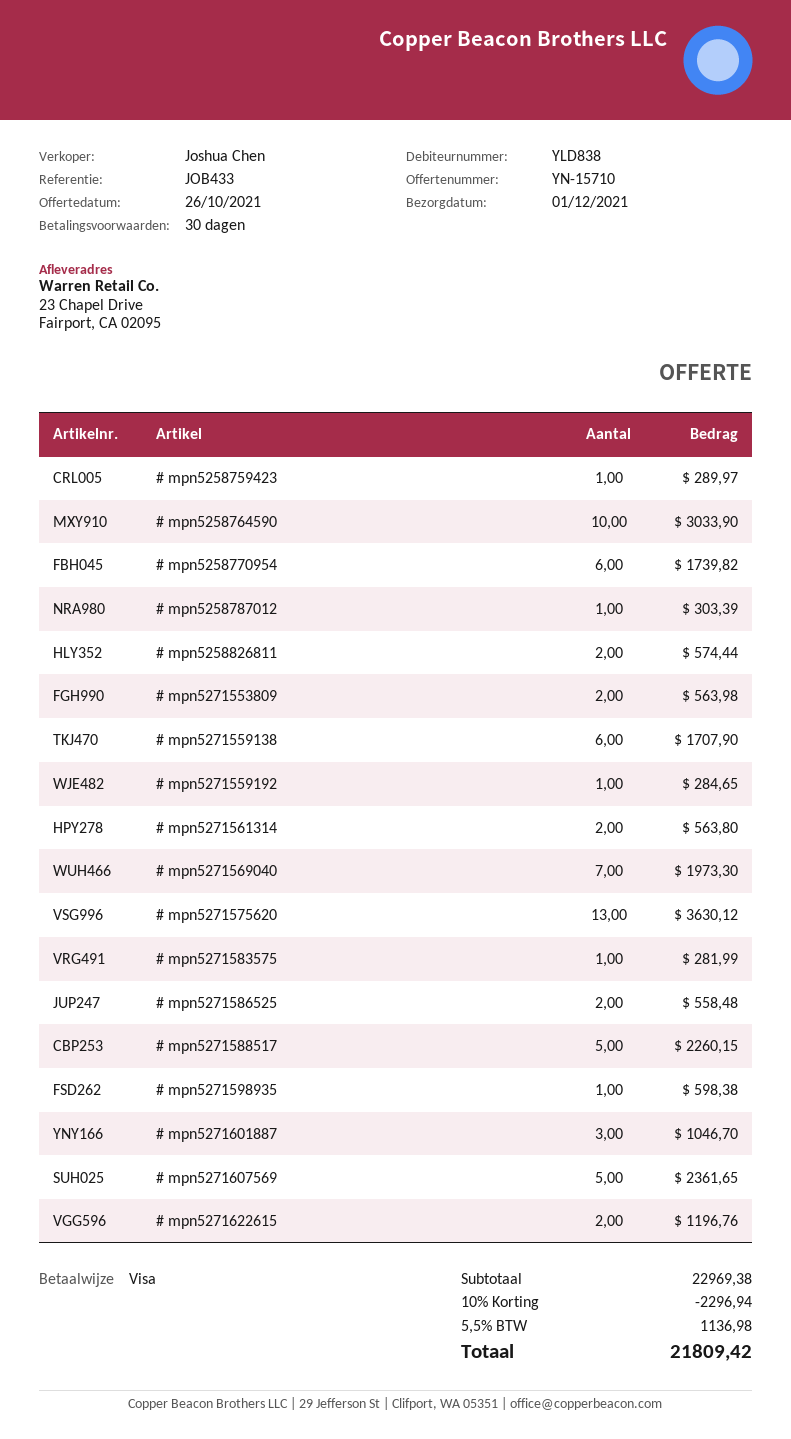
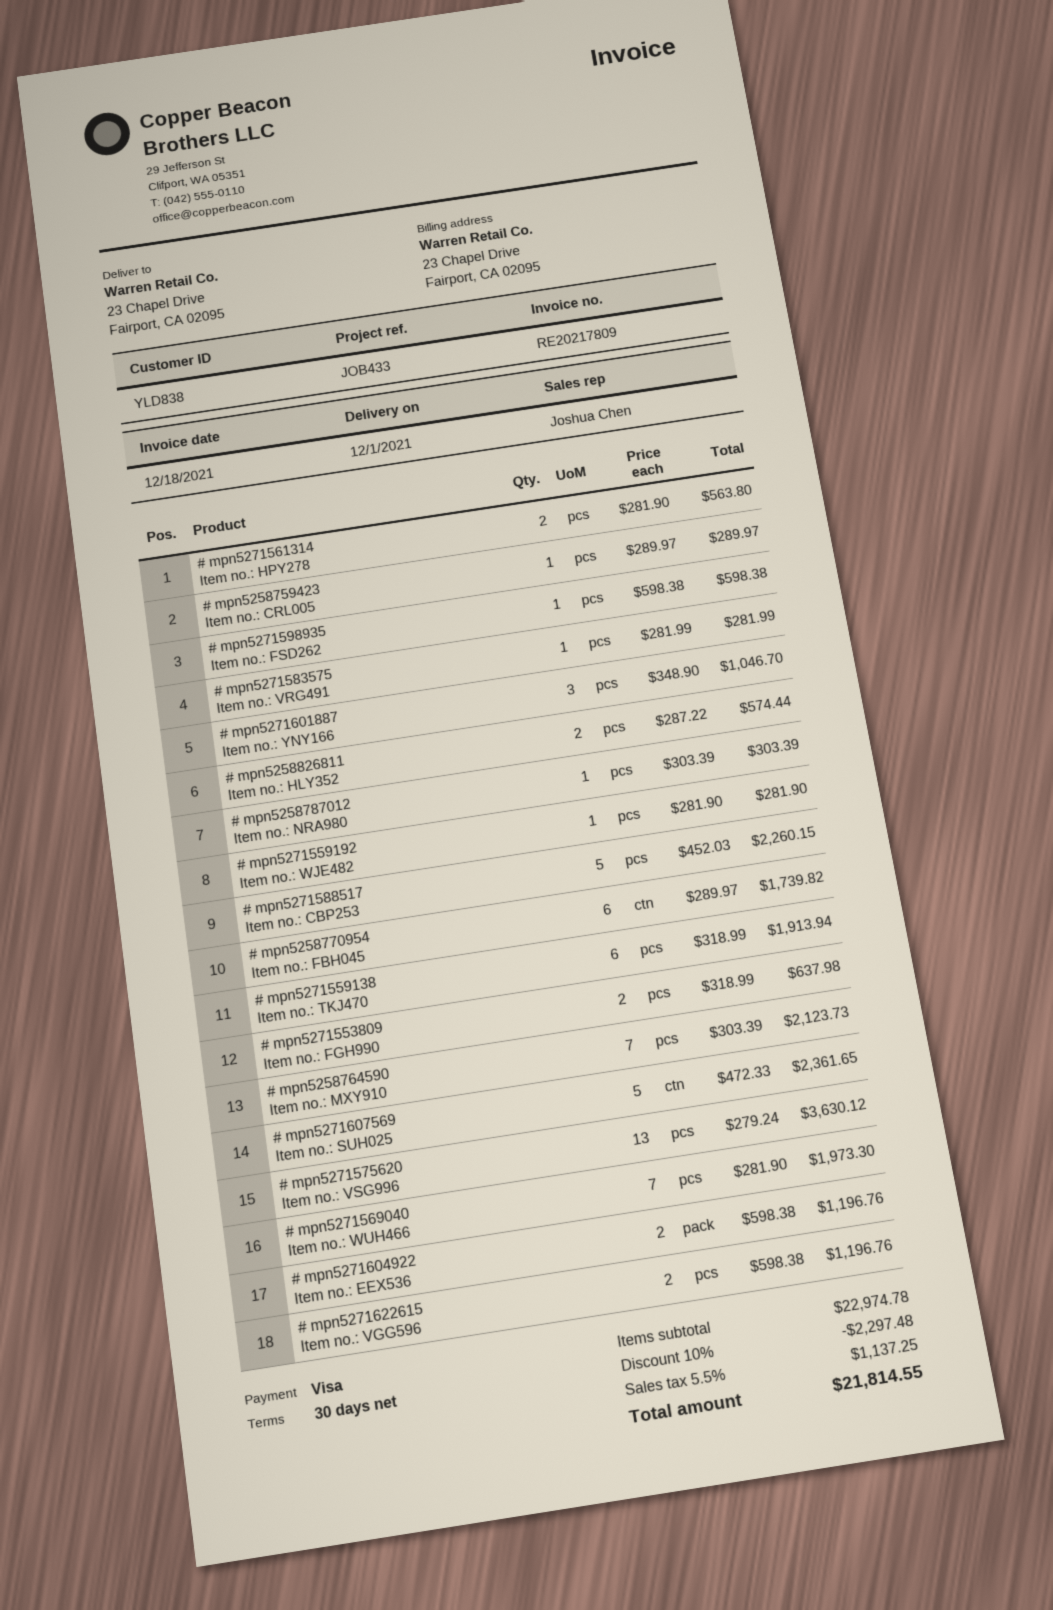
# mpn5258764590: 10 for 3033.90 -> 7 for 2123.73
# mpn5271553809: 2 for 563.98 -> 2 for 637.98
# mpn5271559138: 6 for 1707.90 -> 6 for 1913.94
# mpn5271559192: 1 for 284.65 -> 1 for 281.90
# mpn5271586525: 2 for 558.48 -> none
# mpn5271604922: none -> 2 for 1196.76
subtotal: 22969.38 -> 22974.78
discount: 10% = 2296.94 -> 10% = 2297.48
tax: 5.5% = 1136.98 -> 5.5% = 1137.25
total: 21809.42 -> 21814.55

